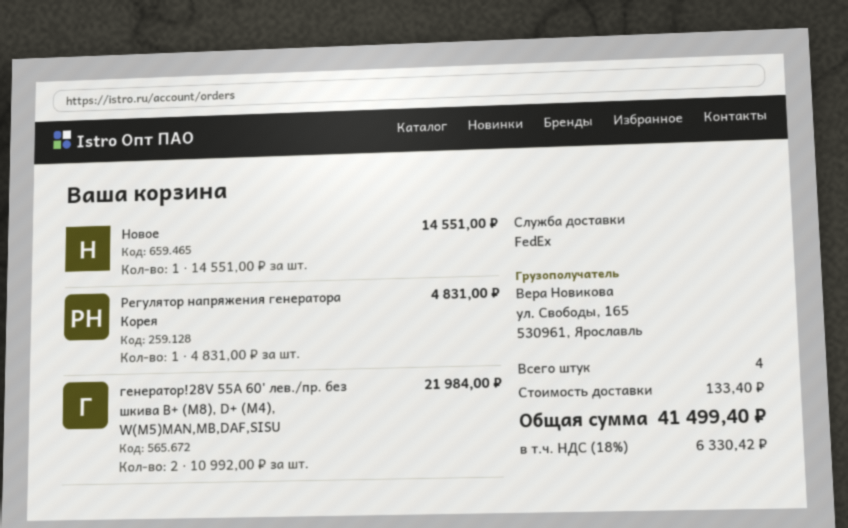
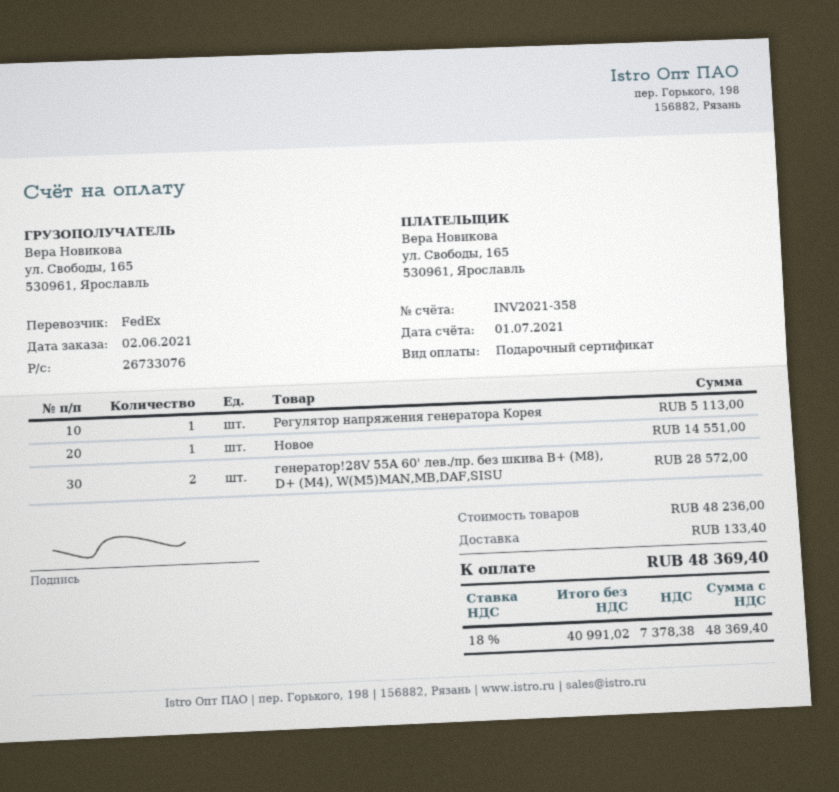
Регулятор напряжения генератора Корея: 1 for 4831.00 -> 1 for 5113.00
генератор!28V 55A 60' лев./пр. без шкива B+ (M8), D+ (M4), W(M5)MAN,MB,DAF,SISU: 2 for 21984.00 -> 2 for 28572.00
tax: 18% = 6330.42 -> 18% = 7378.38
total: 41499.40 -> 48369.40

